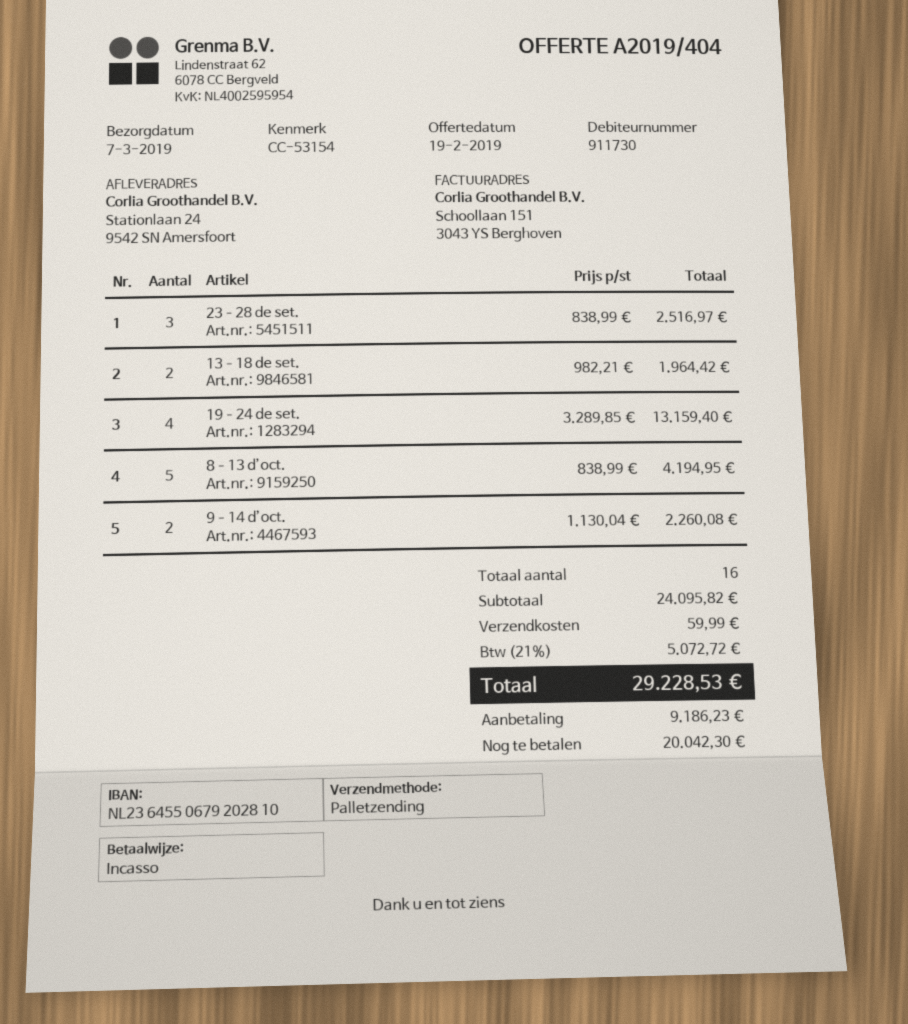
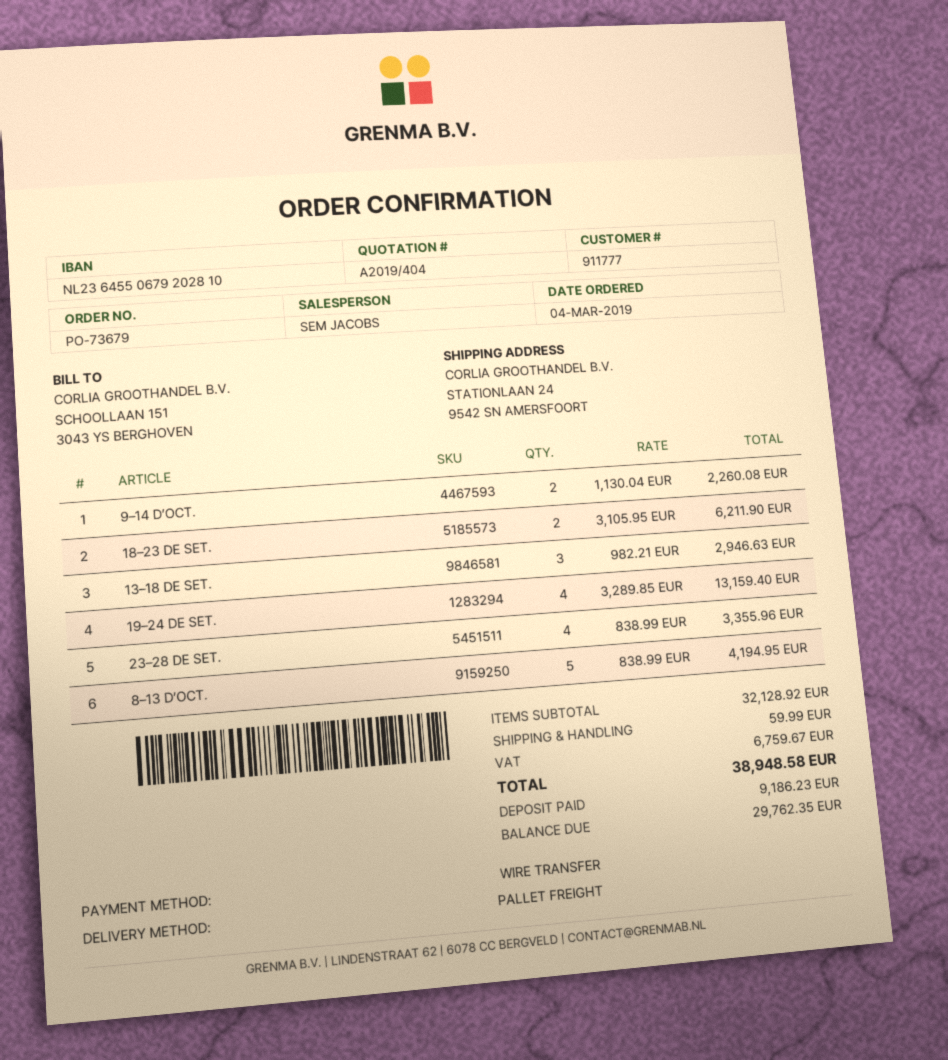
customer number: 911730 -> 911777
payment method: direct debit -> bank transfer
23–28 de set.: 3 x 838.99 = 2516.97 -> 4 x 838.99 = 3355.96
13–18 de set.: 2 x 982.21 = 1964.42 -> 3 x 982.21 = 2946.63
18–23 DE SET.: none -> 2 x 3105.95 = 6211.90
subtotal: 24095.82 -> 32128.92
tax: 5072.72 -> 6759.67
total: 29228.53 -> 38948.58
balance: 20042.30 -> 29762.35

